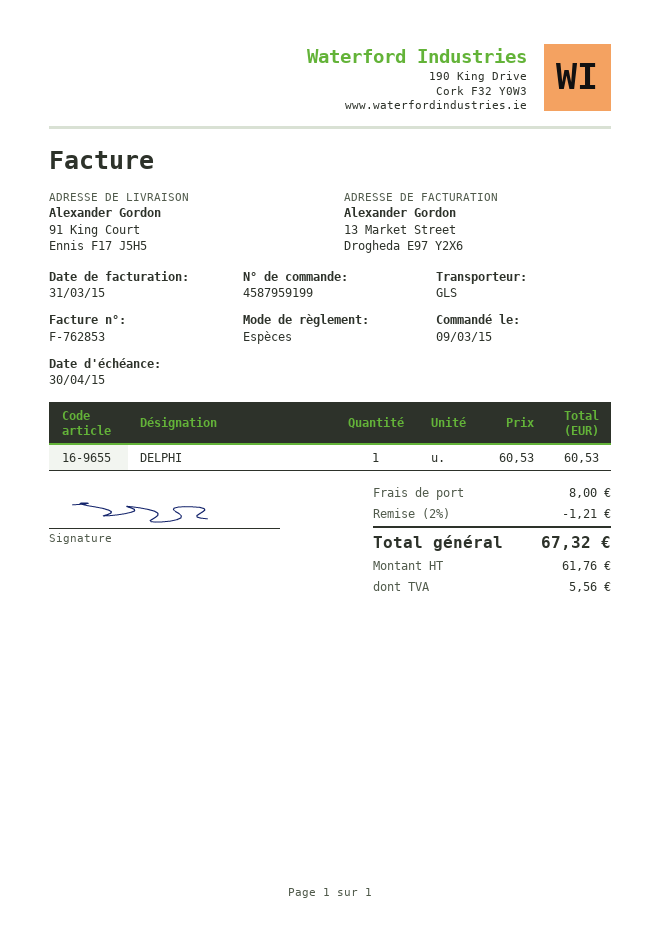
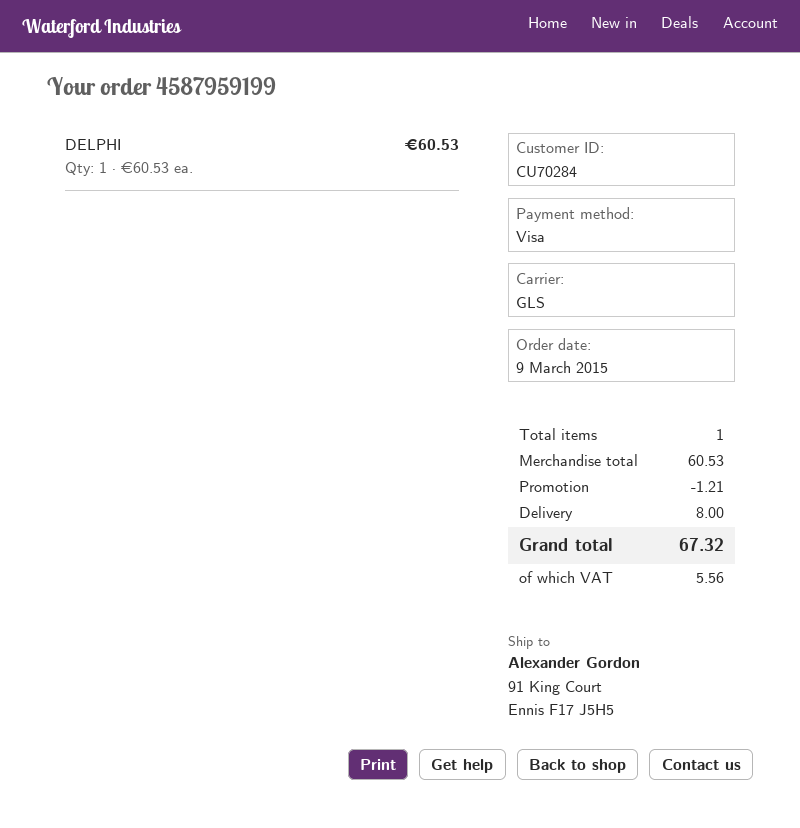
payment method: cash -> Visa

